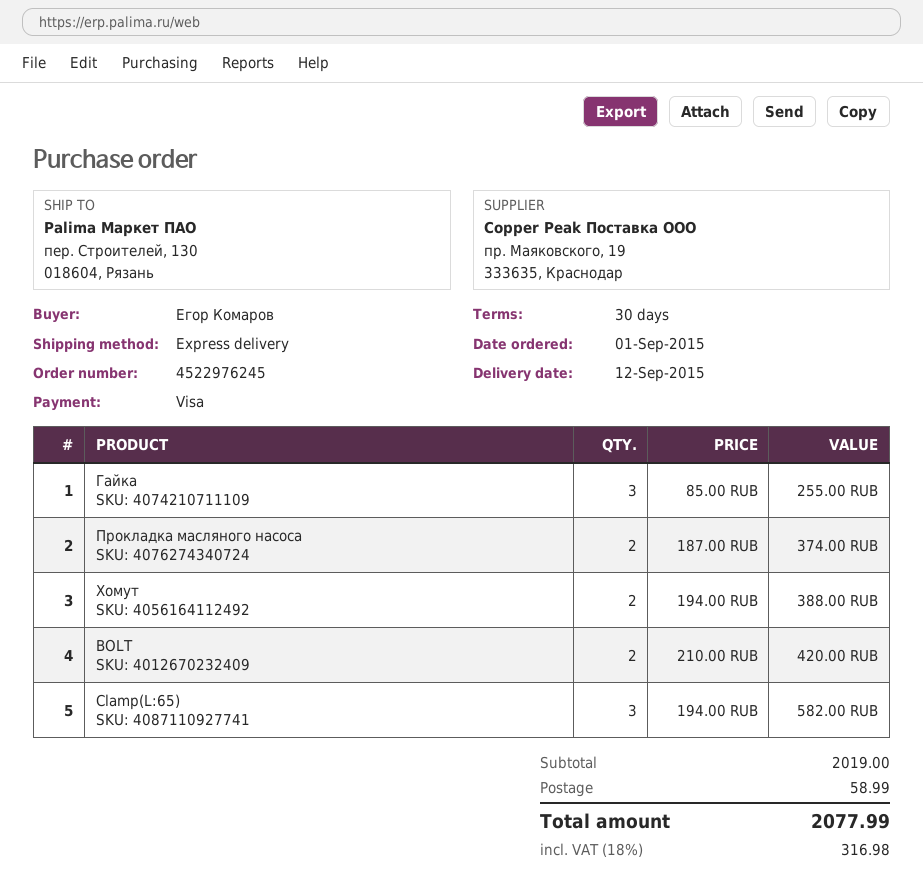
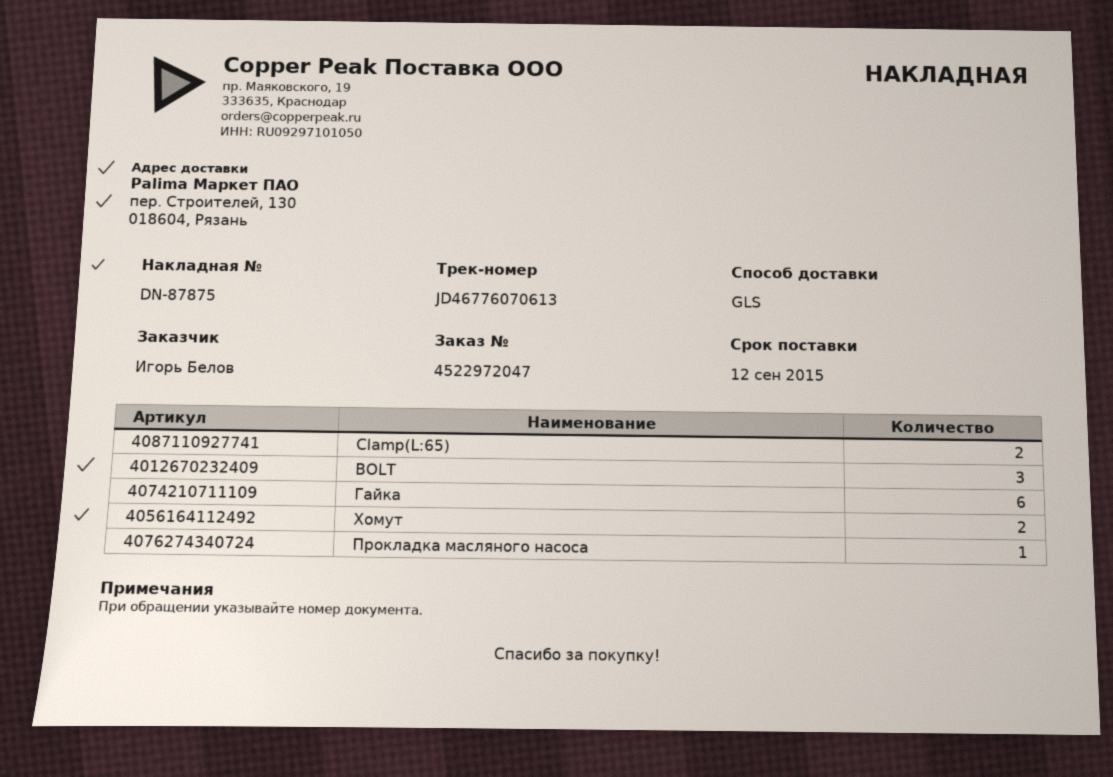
order number: 4522976245 -> 4522972047
ordered by: Егор Комаров -> Игорь Белов
shipping method: express -> GLS
Гайка: 3 -> 6
Прокладка масляного насоса: 2 -> 1
BOLT: 2 -> 3
Clamp(L:65): 3 -> 2

